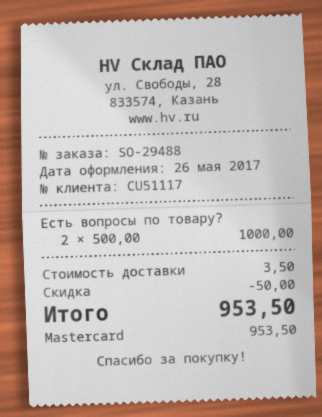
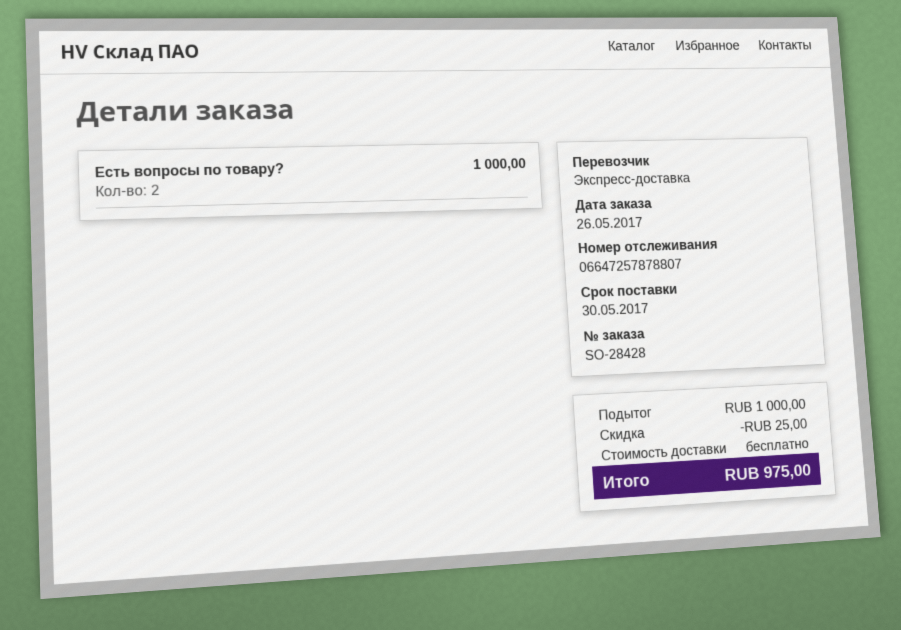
order number: SO-29488 -> SO-28428
discount: 50.00 -> 25.00
shipping: 3.50 -> 0.00
total: 953.50 -> 975.00

